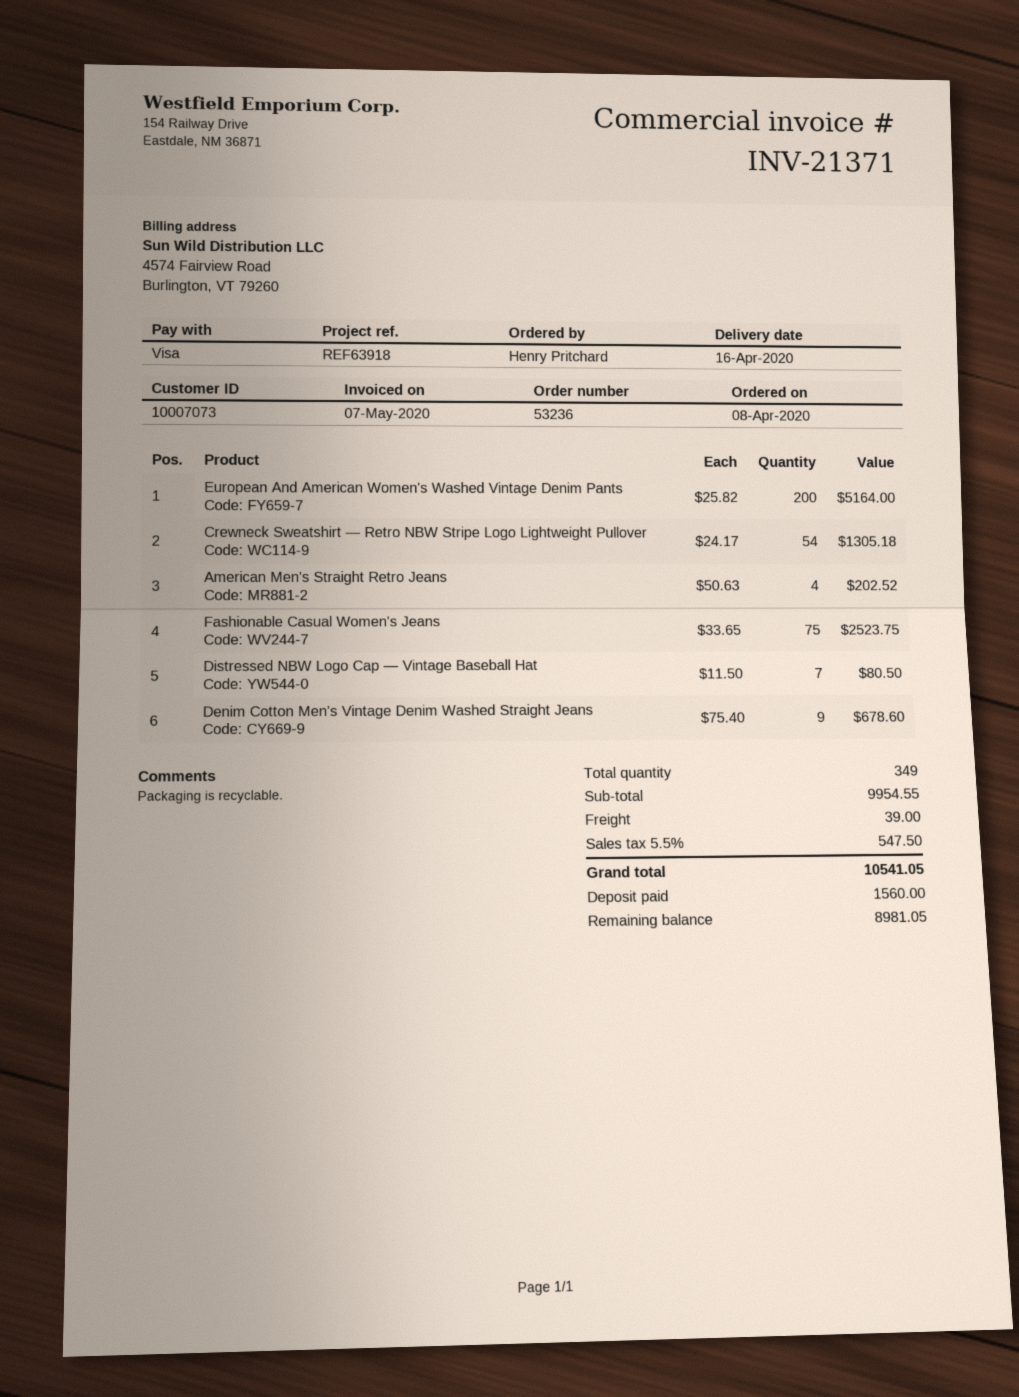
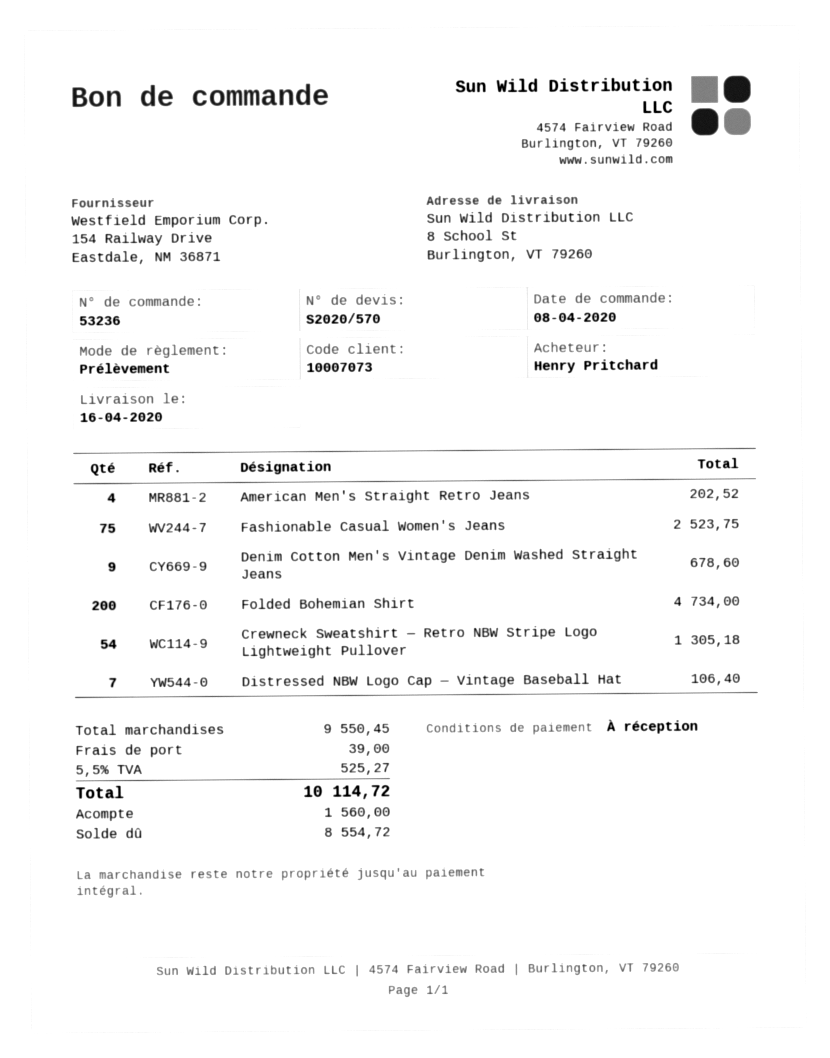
payment method: Visa -> direct debit
European And American Women's Washed Vintage Denim Pants: 200 for 5164.00 -> none
Distressed NBW Logo Cap — Vintage Baseball Hat: 7 for 80.50 -> 7 for 106.40
Folded Bohemian Shirt: none -> 200 for 4734.00
subtotal: 9954.55 -> 9550.45
tax: 5.5% = 547.50 -> 5.5% = 525.27
total: 10541.05 -> 10114.72
balance: 8981.05 -> 8554.72

